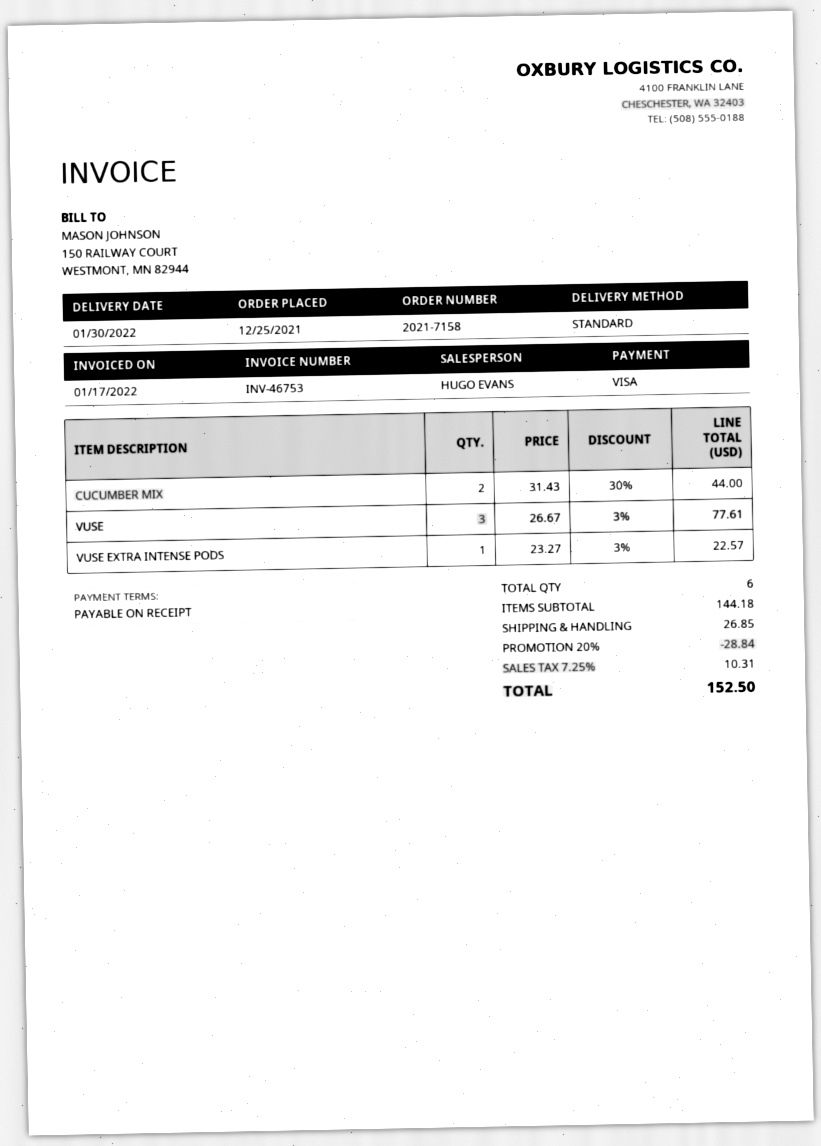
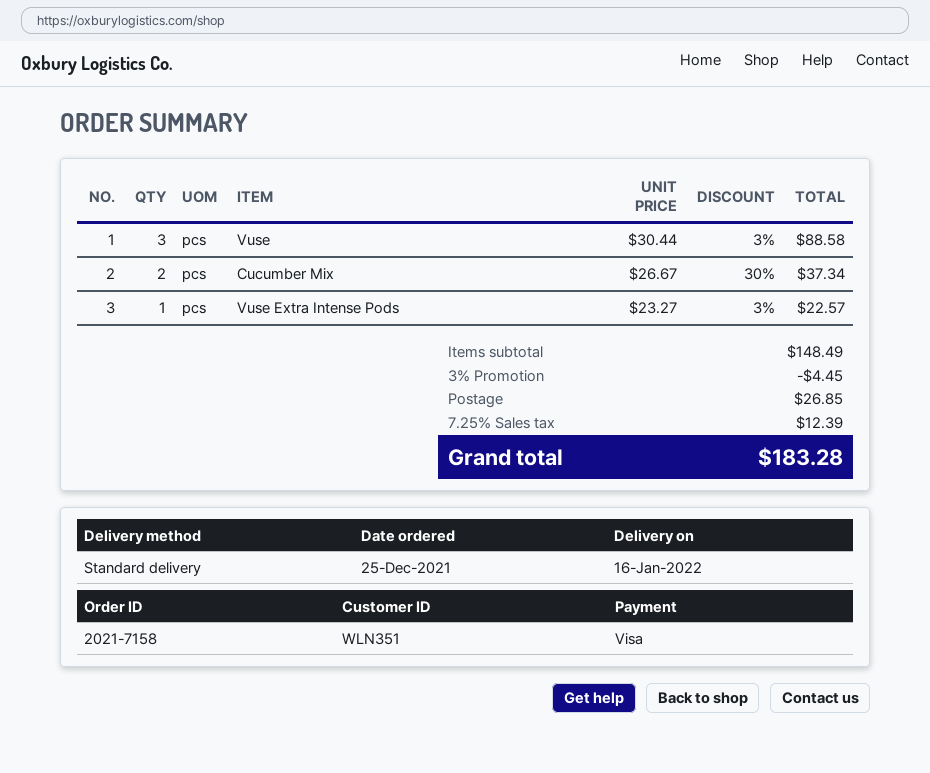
delivery date: 2022-01-30 -> 2022-01-16
CUCUMBER MIX: 2 x 31.43 - 30% = 44.00 -> 2 x 26.67 - 30% = 37.34
VUSE: 3 x 26.67 - 3% = 77.61 -> 3 x 30.44 - 3% = 88.58
subtotal: 144.18 -> 148.49
discount: 20% = 28.84 -> 3% = 4.45
tax: 7.25% = 10.31 -> 7.25% = 12.39
total: 152.50 -> 183.28

